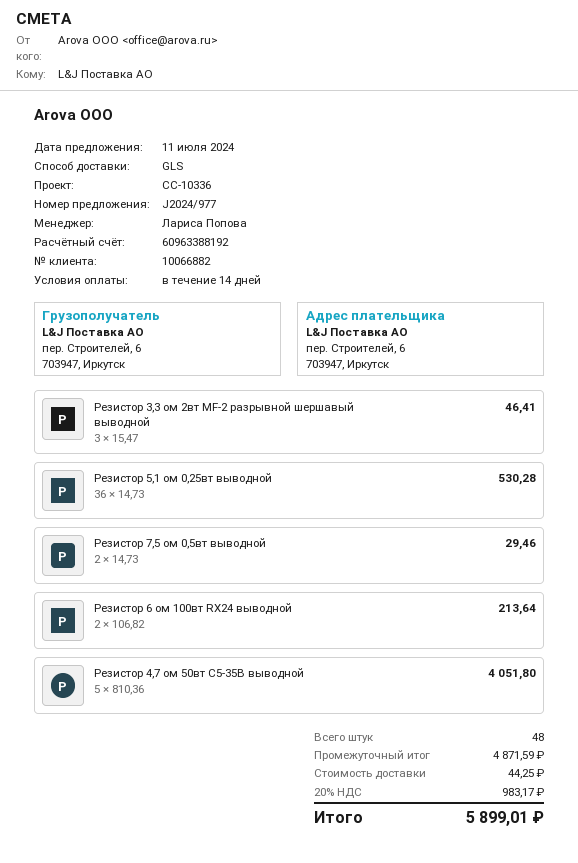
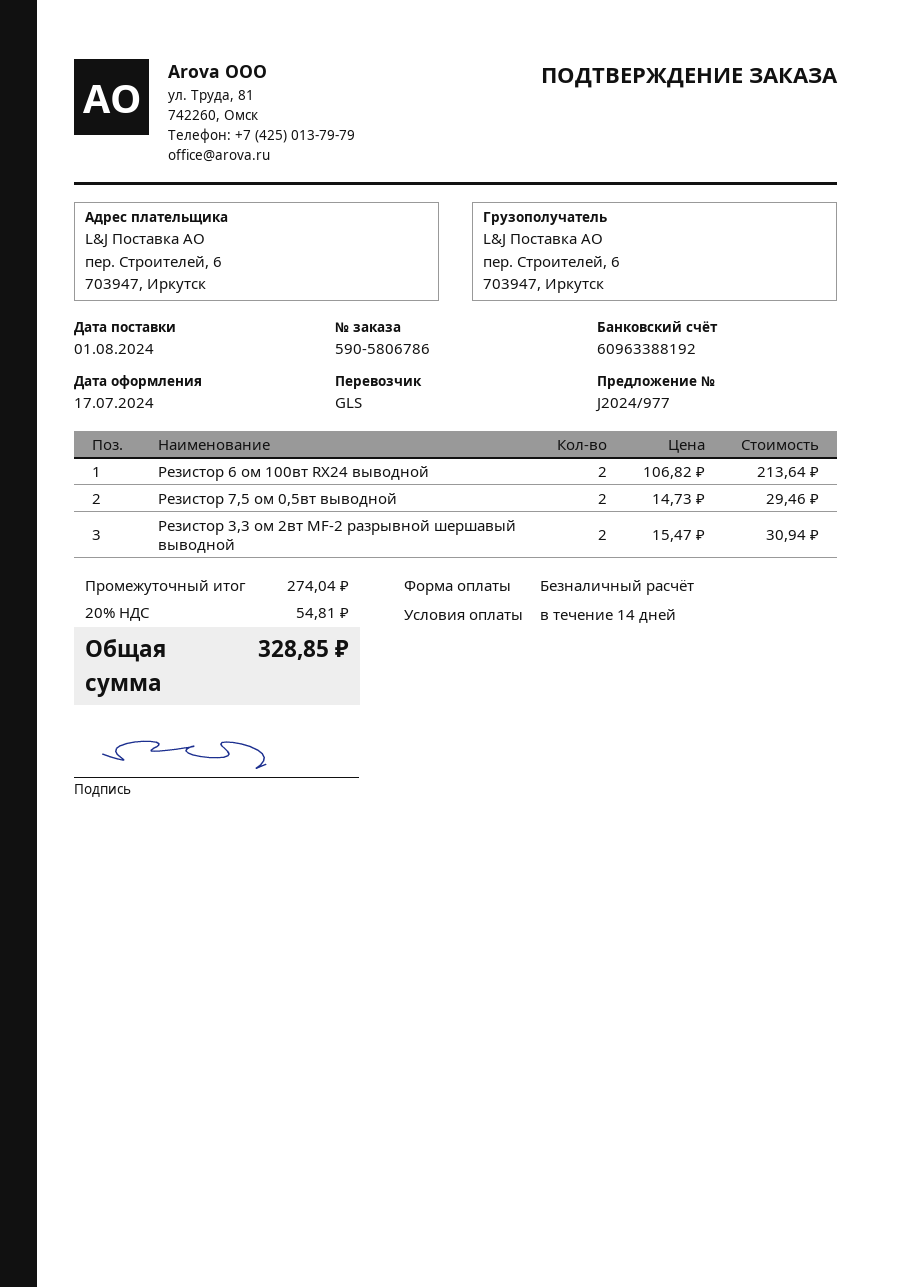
Резистор 3,3 ом 2вт MF-2 разрывной шершавый выводной: 3 x 15.47 = 46.41 -> 2 x 15.47 = 30.94
Резистор 5,1 ом 0,25вт выводной: 36 x 14.73 = 530.28 -> none
Резистор 4,7 ом 50вт С5-35В выводной: 5 x 810.36 = 4051.80 -> none
subtotal: 4871.59 -> 274.04
shipping: 44.25 -> none
tax: 20% = 983.17 -> 20% = 54.81
total: 5899.01 -> 328.85

